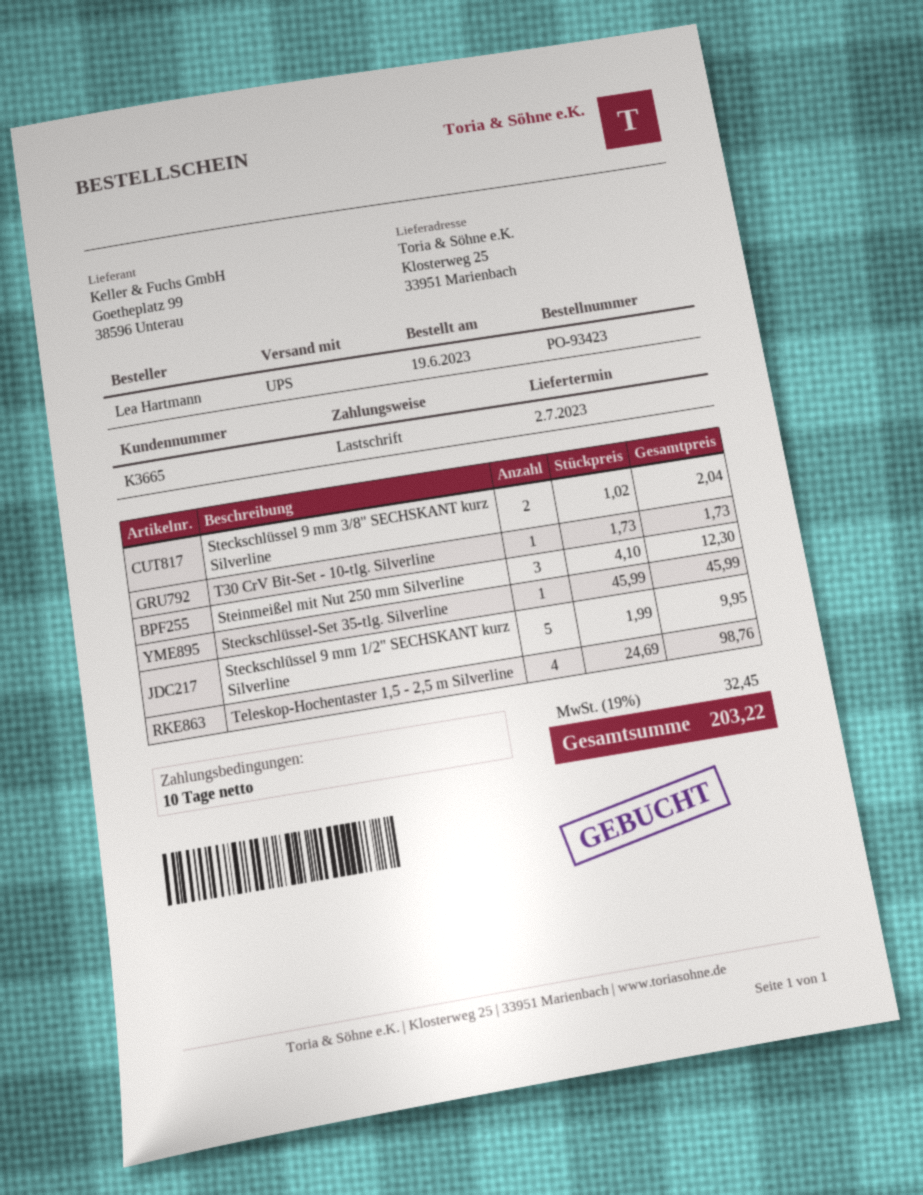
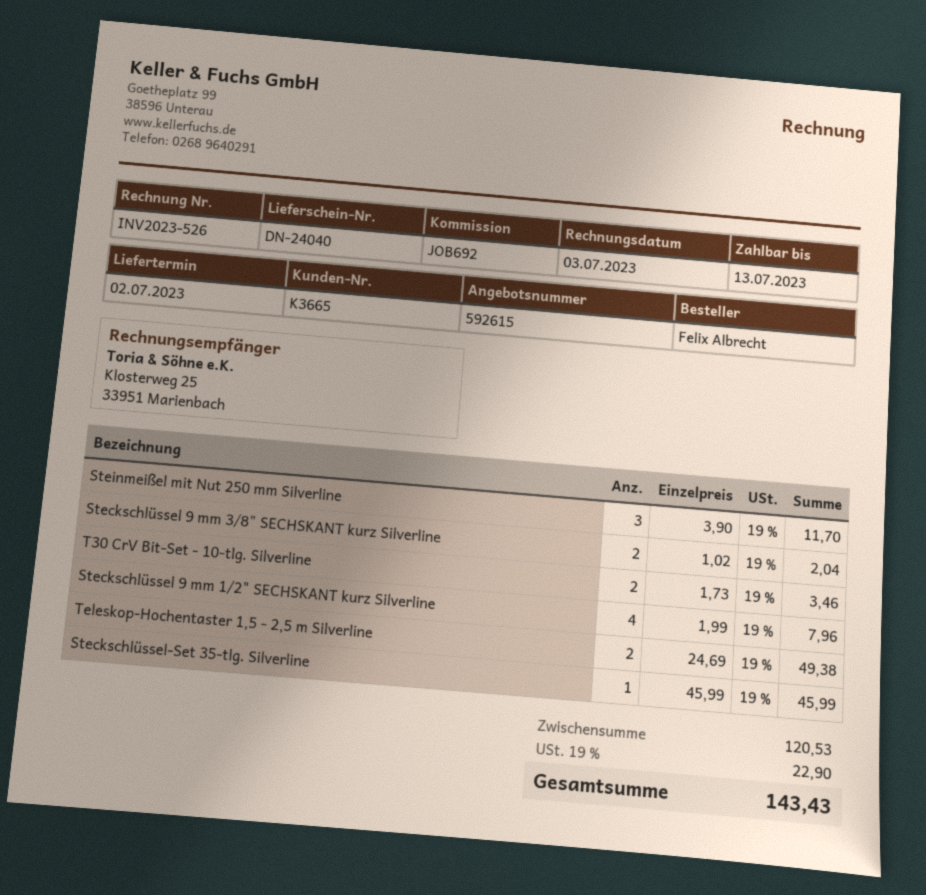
ordered by: Lea Hartmann -> Felix Albrecht
T30 CrV Bit-Set - 10-tlg. Silverline: 1 x 1.73 = 1.73 -> 2 x 1.73 = 3.46
Steinmeißel mit Nut 250 mm Silverline: 3 x 4.10 = 12.30 -> 3 x 3.90 = 11.70
Steckschlüssel 9 mm 1/2" SECHSKANT kurz Silverline: 5 x 1.99 = 9.95 -> 4 x 1.99 = 7.96
Teleskop-Hochentaster 1,5 - 2,5 m Silverline: 4 x 24.69 = 98.76 -> 2 x 24.69 = 49.38
tax: 19% = 32.45 -> 19% = 22.90
total: 203.22 -> 143.43

